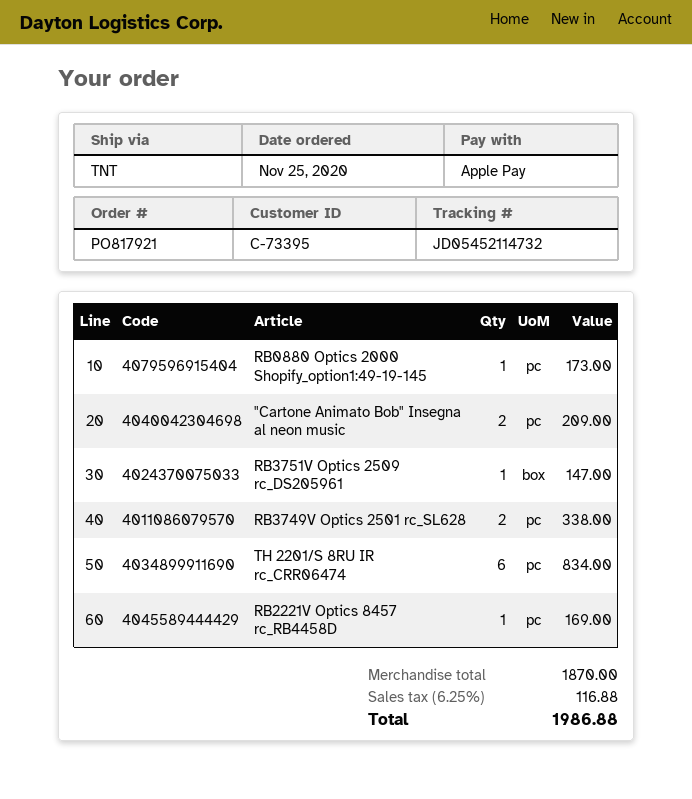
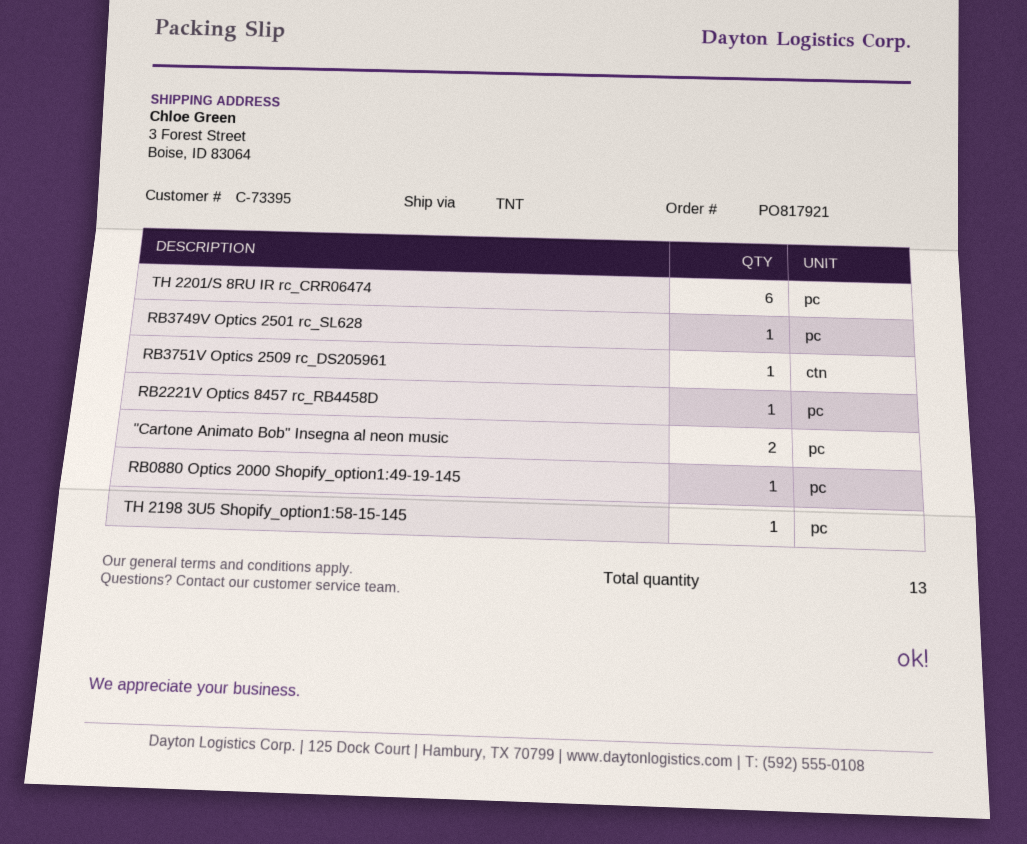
RB3749V Optics 2501 rc_SL628: 2 -> 1
TH 2198 3U5 Shopify_option1:58-15-145: none -> 1

